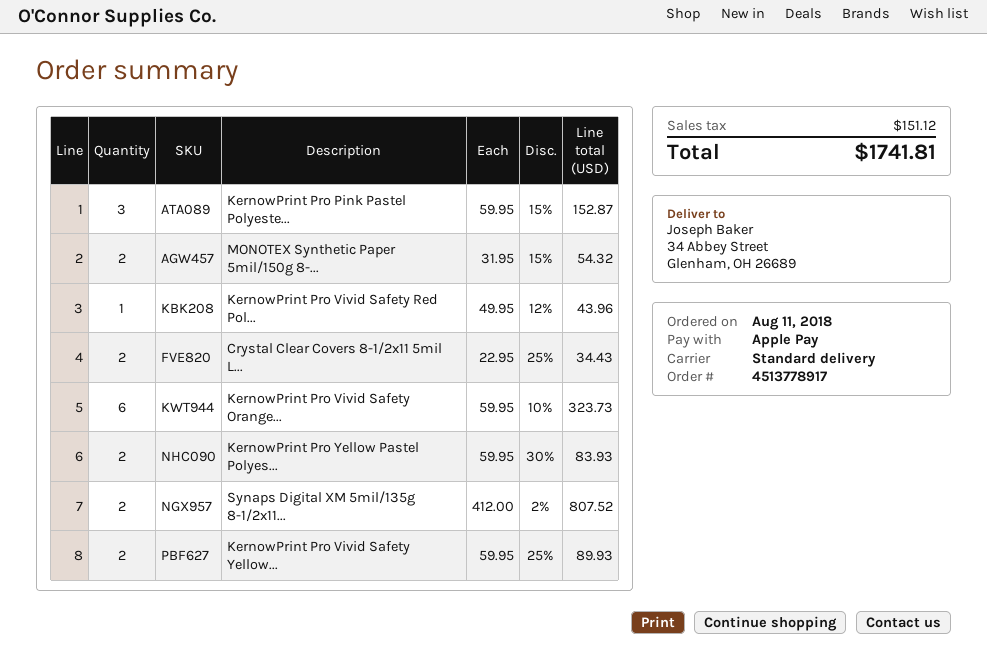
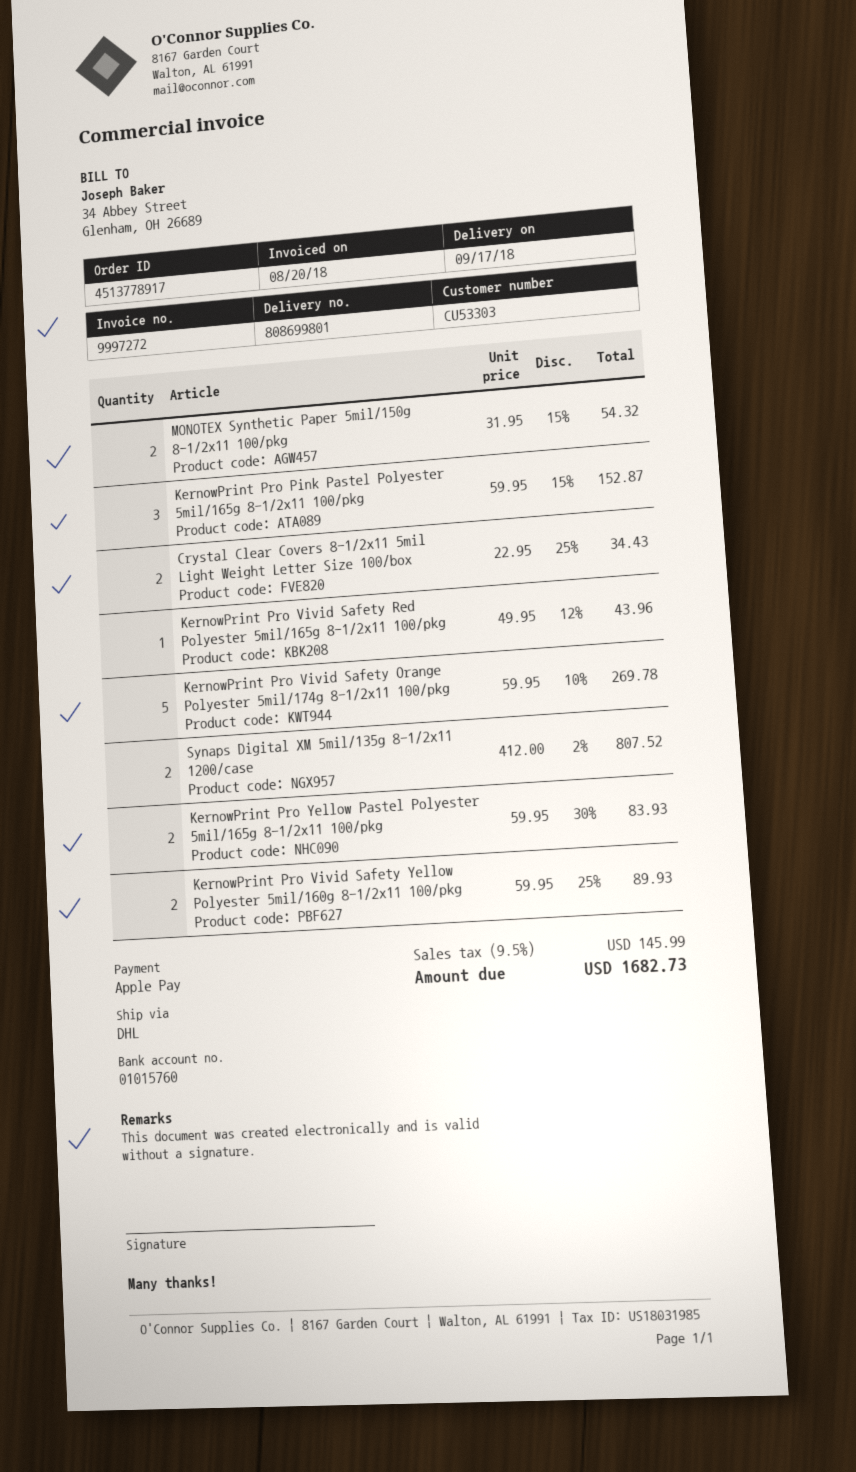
shipping method: standard -> DHL
KernowPrint Pro Vivid Safety Orange...: 6 x 59.95 - 10% = 323.73 -> 5 x 59.95 - 10% = 269.78
tax: 151.12 -> 145.99
total: 1741.81 -> 1682.73

